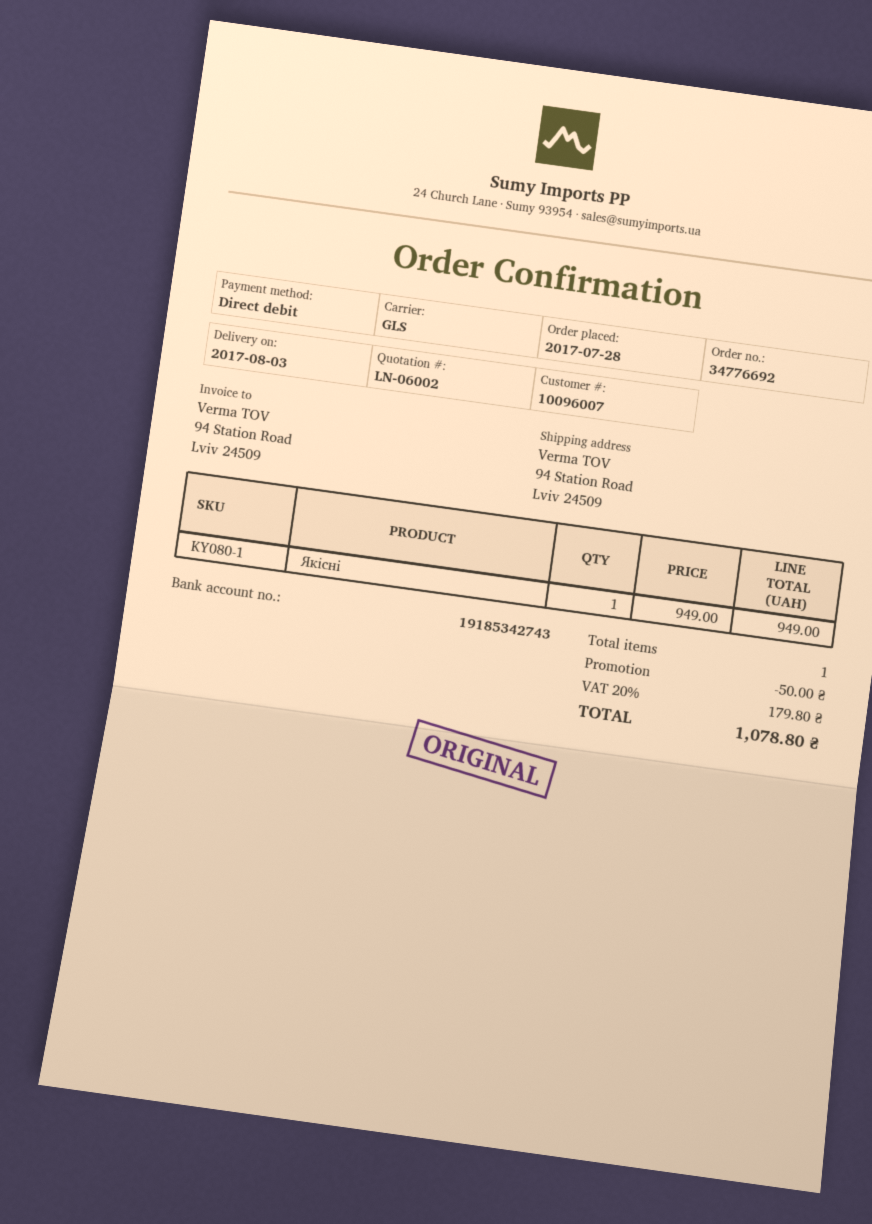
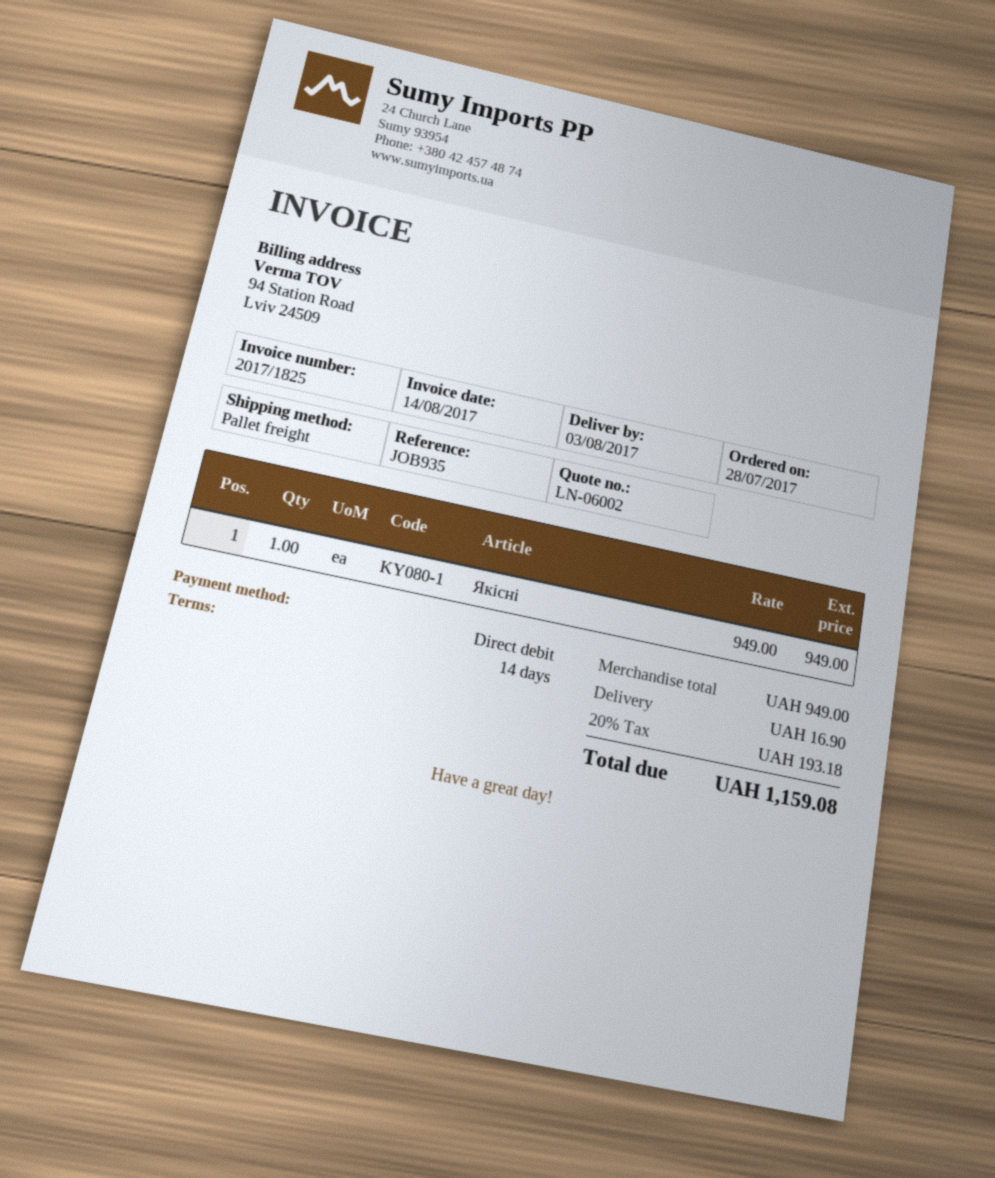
shipping method: GLS -> pallet freight
discount: 50.00 -> none
shipping: none -> 16.90
tax: 20% = 179.80 -> 20% = 193.18
total: 1078.80 -> 1159.08

